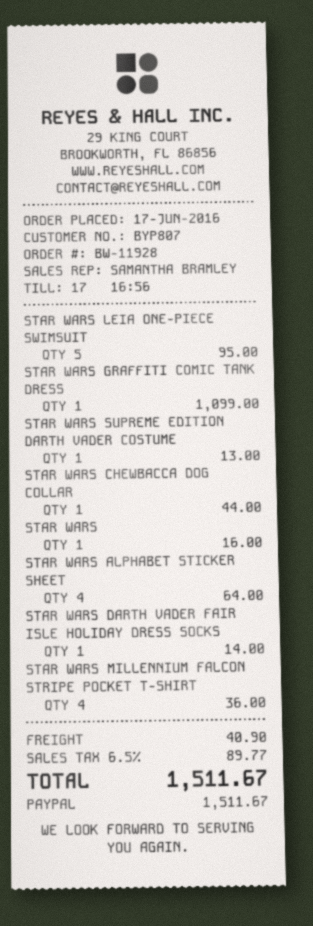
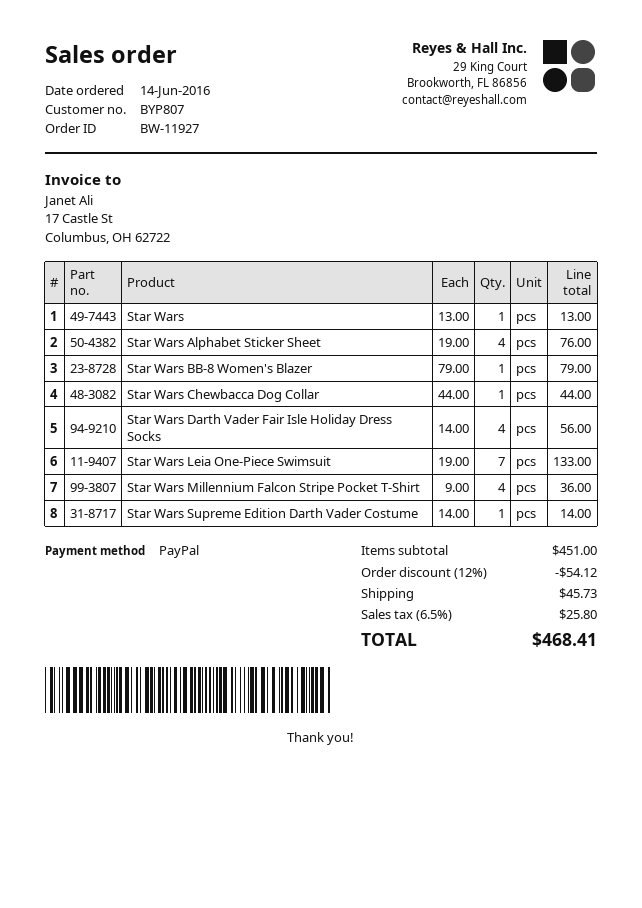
order number: BW-11928 -> BW-11927
order date: 2016-06-17 -> 2016-06-14
STAR WARS LEIA ONE-PIECE SWIMSUIT: 5 for 95.00 -> 7 for 133.00
STAR WARS GRAFFITI COMIC TANK DRESS: 1 for 1099.00 -> none
STAR WARS SUPREME EDITION DARTH VADER COSTUME: 1 for 13.00 -> 1 for 14.00
STAR WARS: 1 for 16.00 -> 1 for 13.00
STAR WARS ALPHABET STICKER SHEET: 4 for 64.00 -> 4 for 76.00
STAR WARS DARTH VADER FAIR ISLE HOLIDAY DRESS SOCKS: 1 for 14.00 -> 4 for 56.00
Star Wars BB-8 Women's Blazer: none -> 1 for 79.00
discount: none -> 12% = 54.12
shipping: 40.90 -> 45.73
tax: 6.5% = 89.77 -> 6.5% = 25.80
total: 1511.67 -> 468.41

